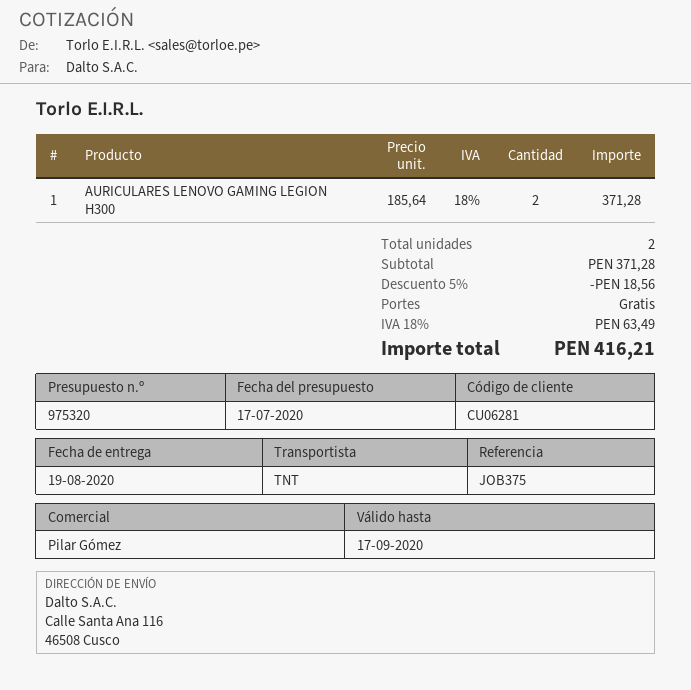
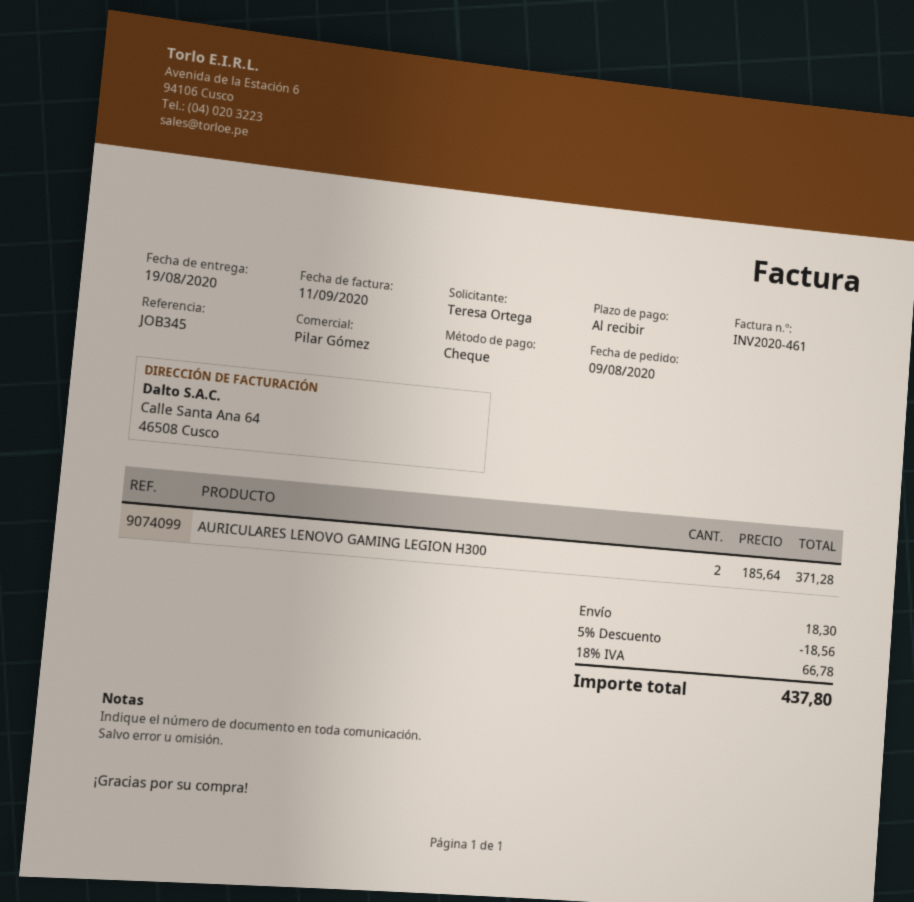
reference: JOB375 -> JOB345
shipping: 0.00 -> 18.30
tax: 18% = 63.49 -> 18% = 66.78
total: 416.21 -> 437.80

